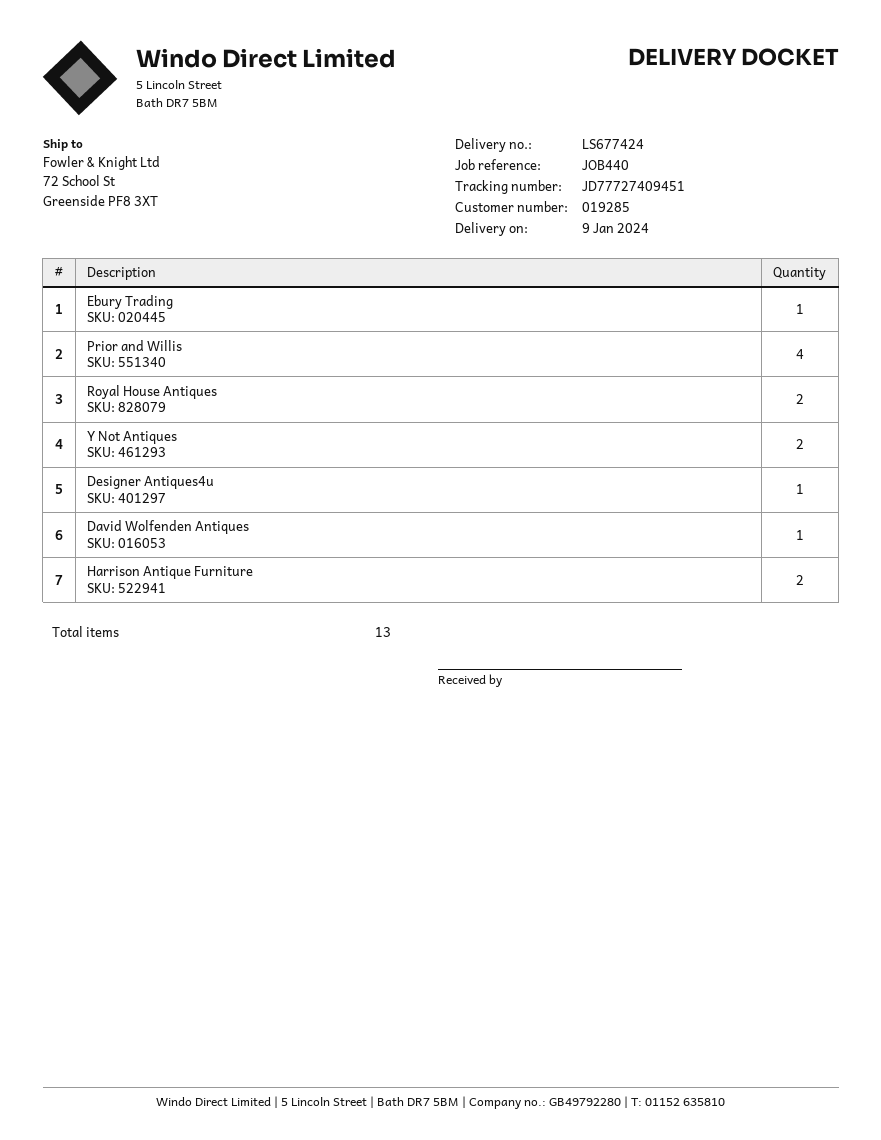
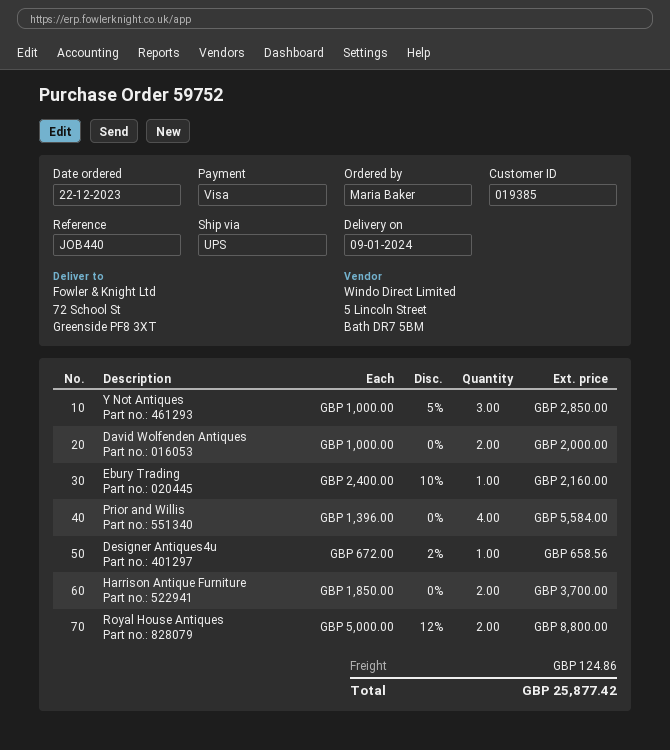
customer number: 019285 -> 019385
Y Not Antiques: 2 -> 3
David Wolfenden Antiques: 1 -> 2

